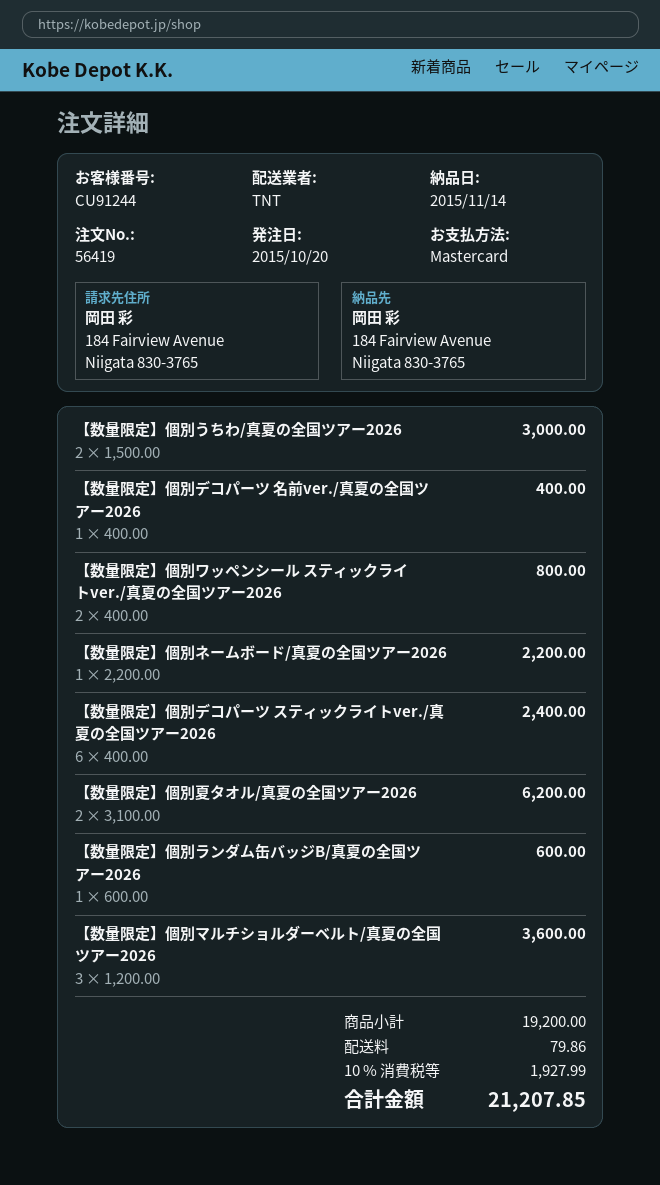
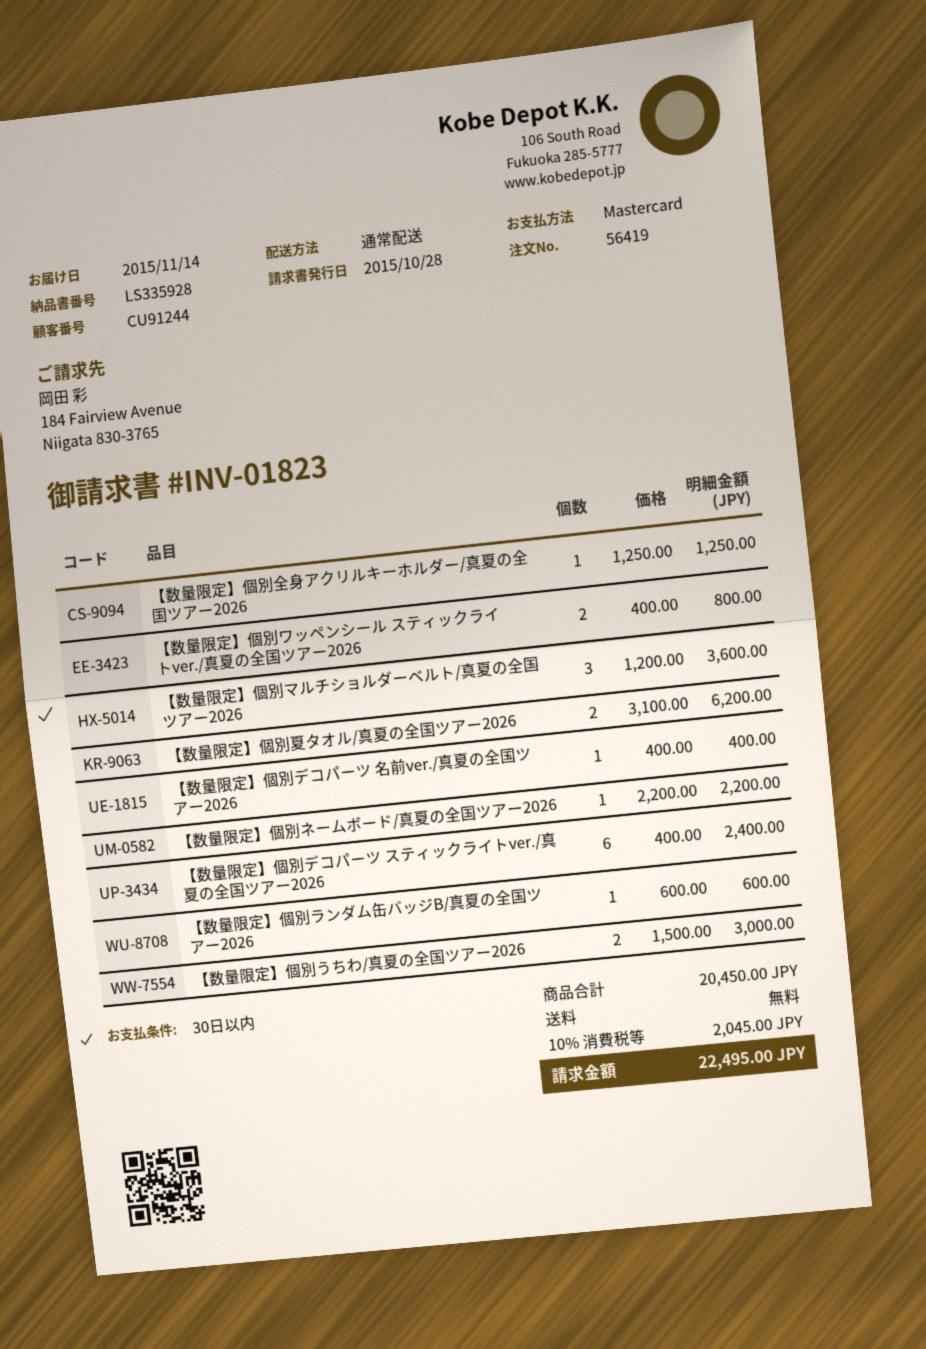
shipping method: TNT -> standard
【数量限定】個別全身アクリルキーホルダー/真夏の全国ツアー2026: none -> 1 x 1250.00 = 1250.00
subtotal: 19200.00 -> 20450.00
shipping: 79.86 -> 0.00
tax: 10% = 1927.99 -> 10% = 2045.00
total: 21207.85 -> 22495.00

